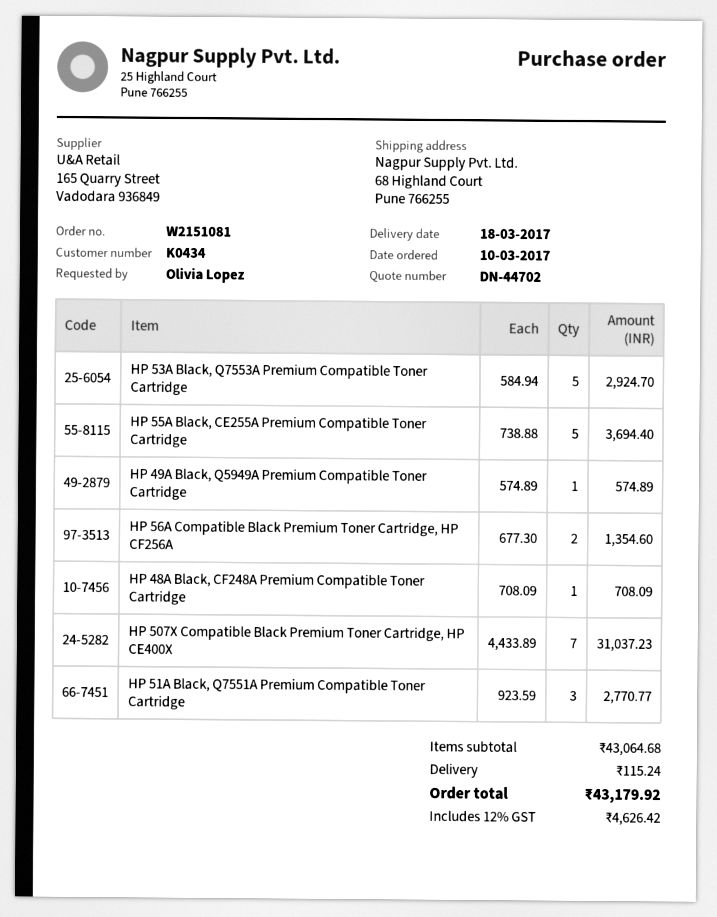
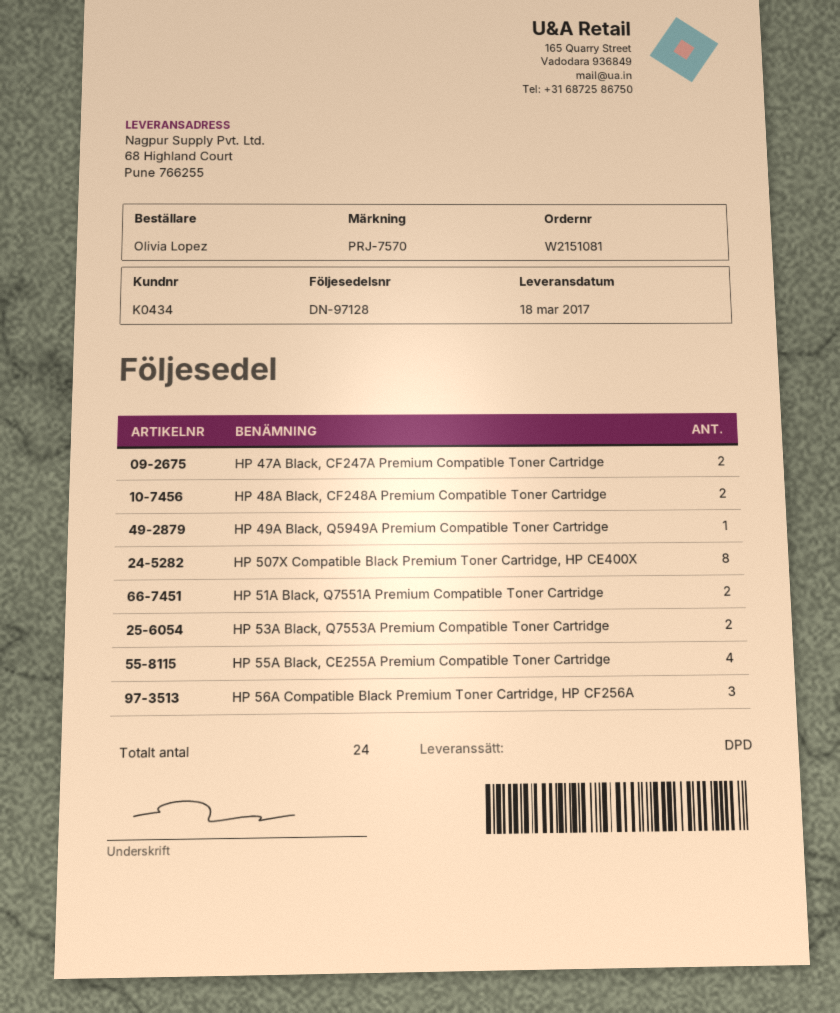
HP 53A Black, Q7553A Premium Compatible Toner Cartridge: 5 -> 2
HP 55A Black, CE255A Premium Compatible Toner Cartridge: 5 -> 4
HP 56A Compatible Black Premium Toner Cartridge, HP CF256A: 2 -> 3
HP 48A Black, CF248A Premium Compatible Toner Cartridge: 1 -> 2
HP 507X Compatible Black Premium Toner Cartridge, HP CE400X: 7 -> 8
HP 51A Black, Q7551A Premium Compatible Toner Cartridge: 3 -> 2
HP 47A Black, CF247A Premium Compatible Toner Cartridge: none -> 2

